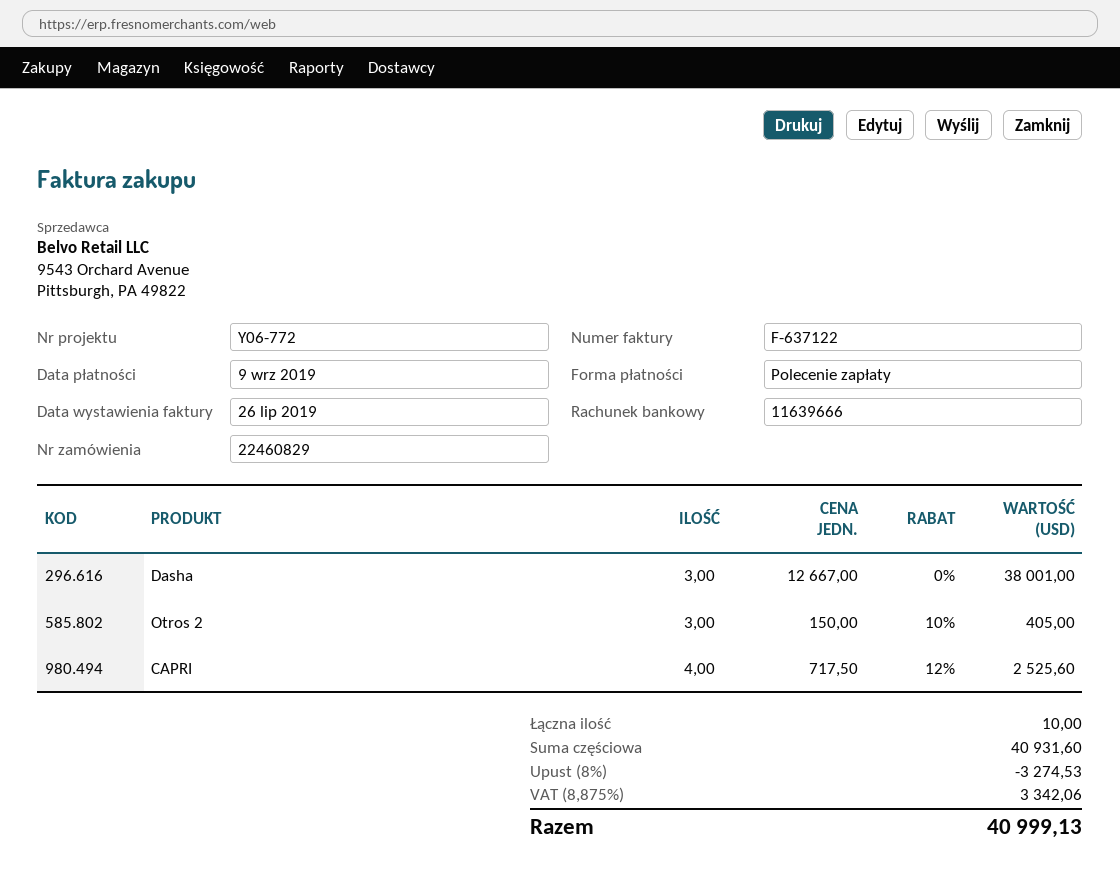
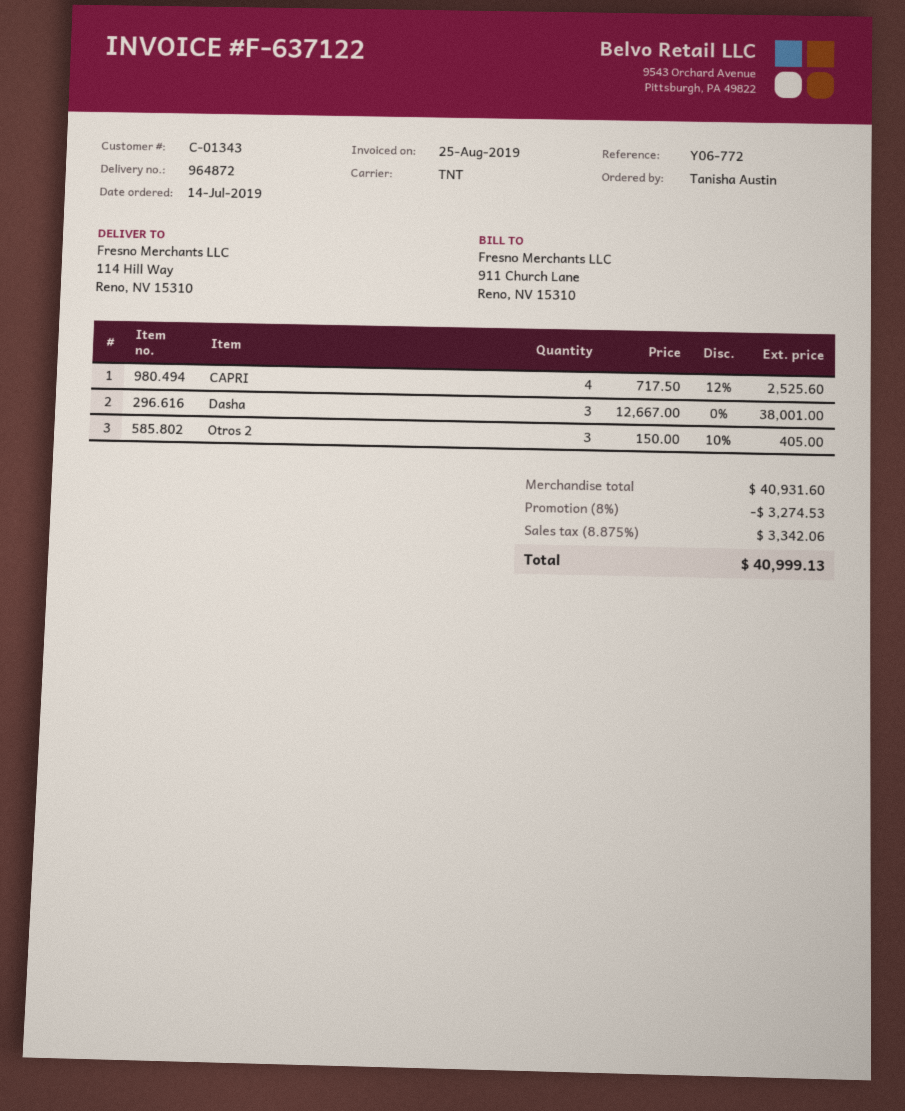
invoice date: 2019-07-26 -> 2019-08-25

